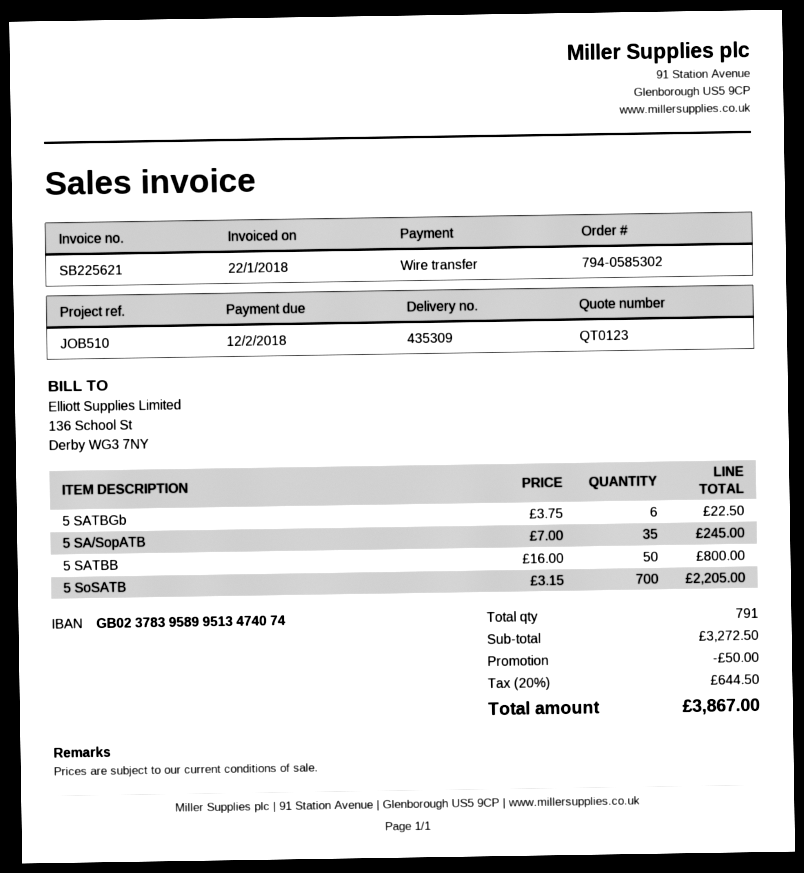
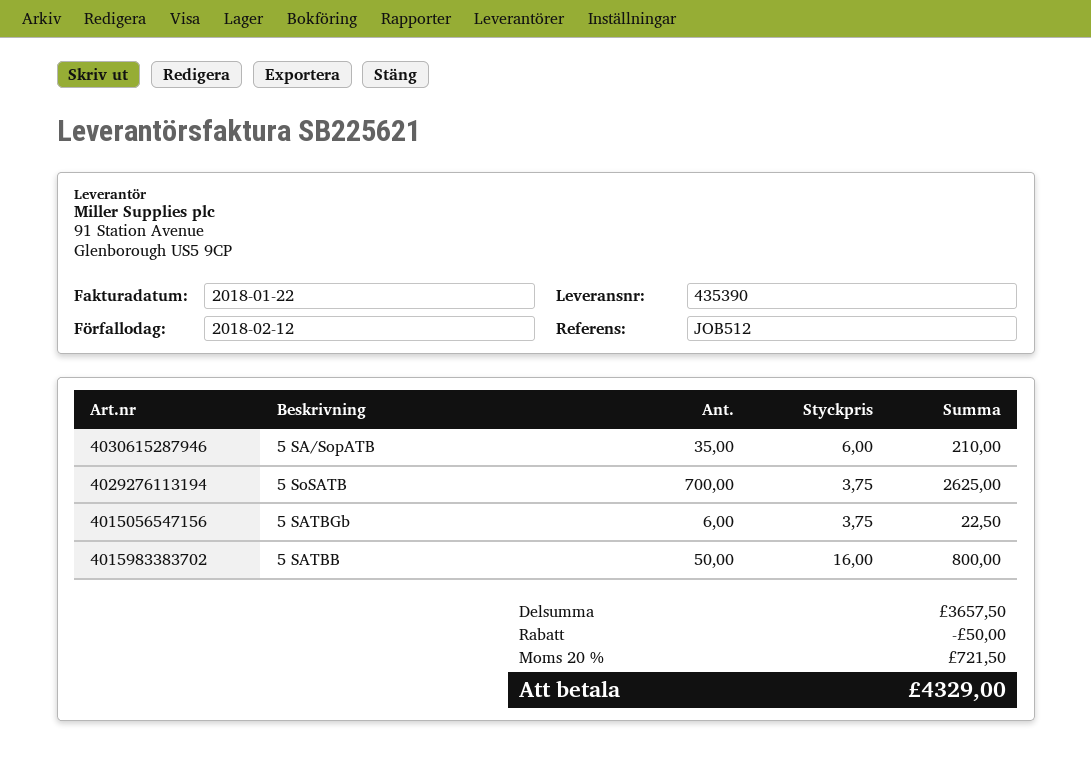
delivery note number: 435309 -> 435390
reference: JOB510 -> JOB512
5 SA/SopATB: 35 x 7.00 = 245.00 -> 35 x 6.00 = 210.00
5 SoSATB: 700 x 3.15 = 2205.00 -> 700 x 3.75 = 2625.00
subtotal: 3272.50 -> 3657.50
tax: 20% = 644.50 -> 20% = 721.50
total: 3867.00 -> 4329.00

